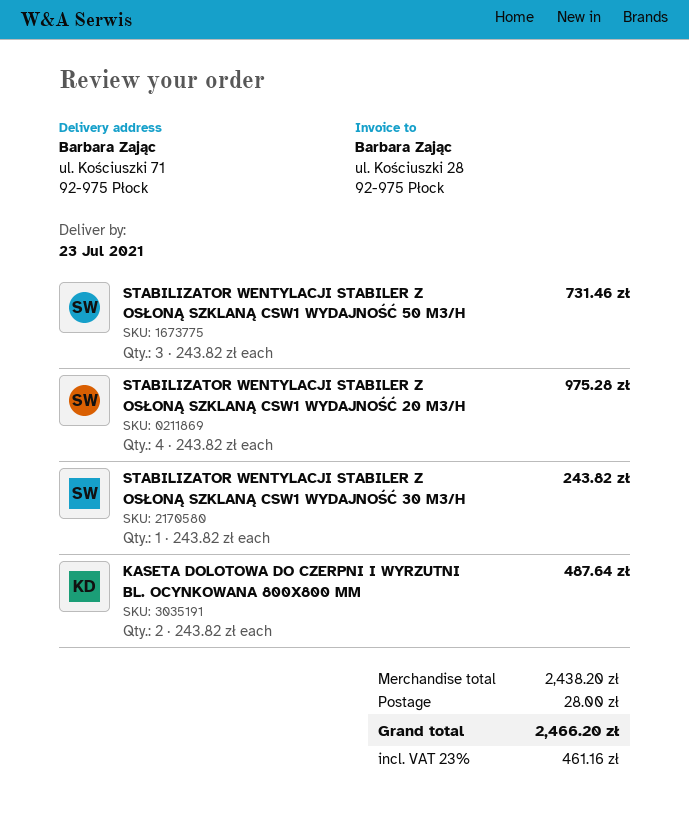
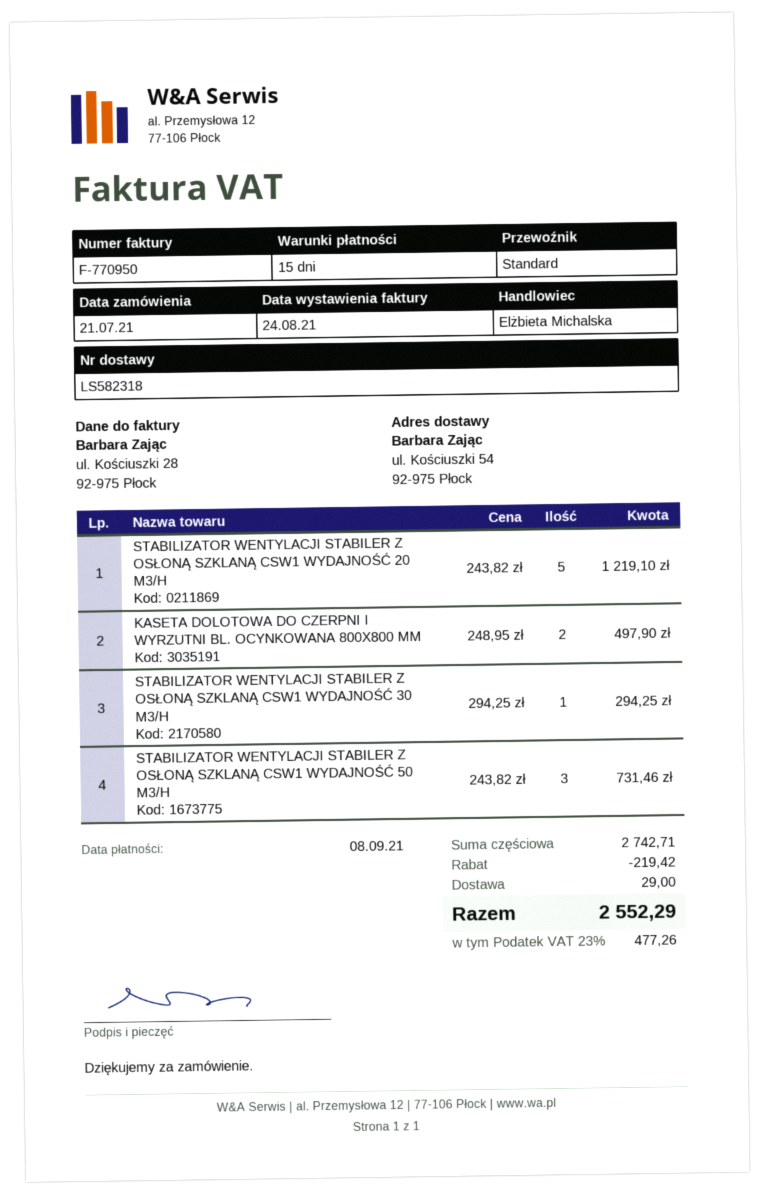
ship to: ul. Kościuszki 71, 92-975 Płock -> ul. Kościuszki 54, 92-975 Płock
STABILIZATOR WENTYLACJI STABILER Z OSŁONĄ SZKLANĄ CSW1 WYDAJNOŚĆ 20 M3/H: 4 x 243.82 = 975.28 -> 5 x 243.82 = 1219.10
STABILIZATOR WENTYLACJI STABILER Z OSŁONĄ SZKLANĄ CSW1 WYDAJNOŚĆ 30 M3/H: 1 x 243.82 = 243.82 -> 1 x 294.25 = 294.25
KASETA DOLOTOWA DO CZERPNI I WYRZUTNI BL. OCYNKOWANA 800X800 MM: 2 x 243.82 = 487.64 -> 2 x 248.95 = 497.90
subtotal: 2438.20 -> 2742.71
discount: none -> 219.42
shipping: 28.00 -> 29.00
tax: 23% = 461.16 -> 23% = 477.26
total: 2466.20 -> 2552.29

